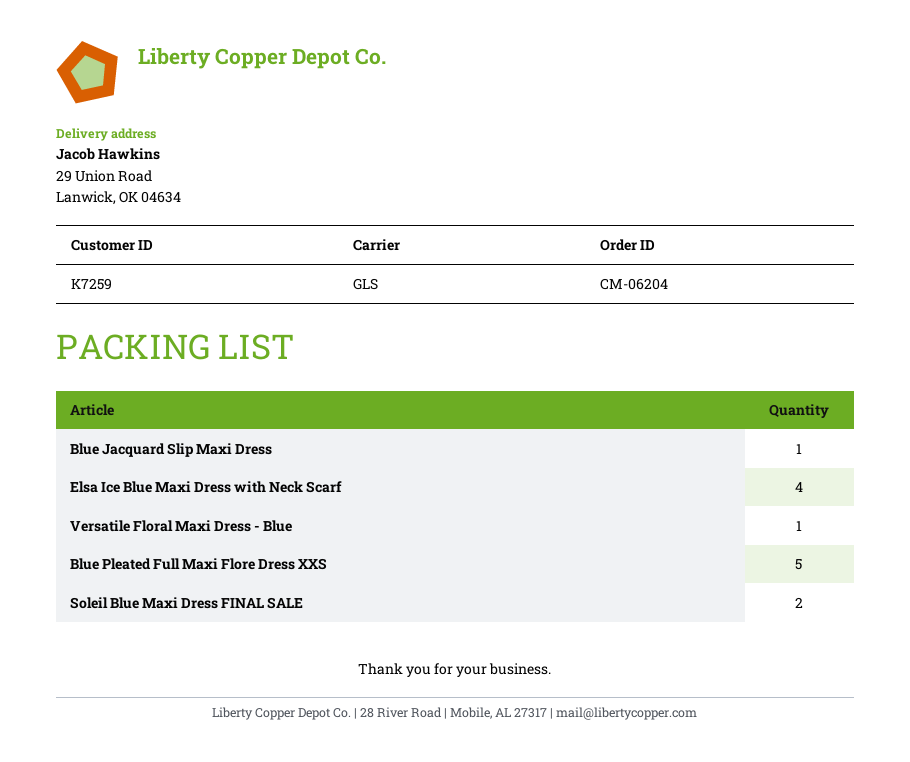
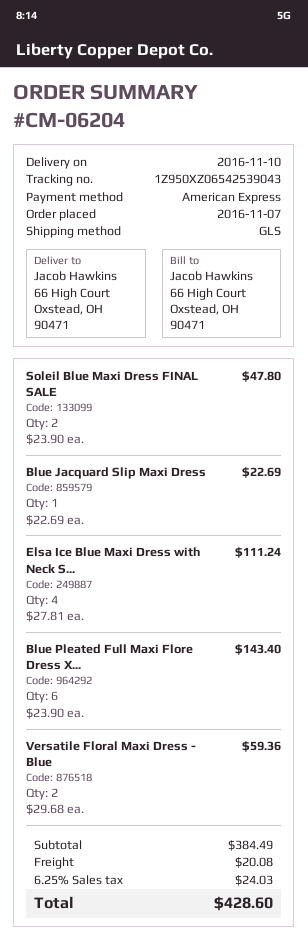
ship to: 29 Union Road, Lanwick, OK 04634 -> 66 High Court, Oxstead, OH 90471
Versatile Floral Maxi Dress - Blue: 1 -> 2
Blue Pleated Full Maxi Flore Dress XXS: 5 -> 6

